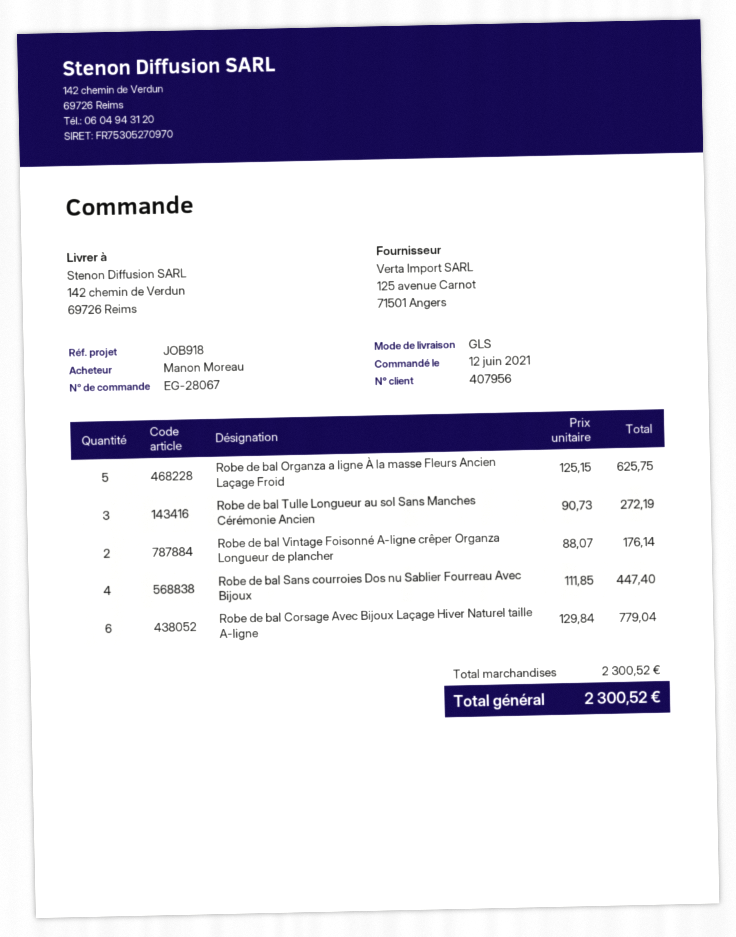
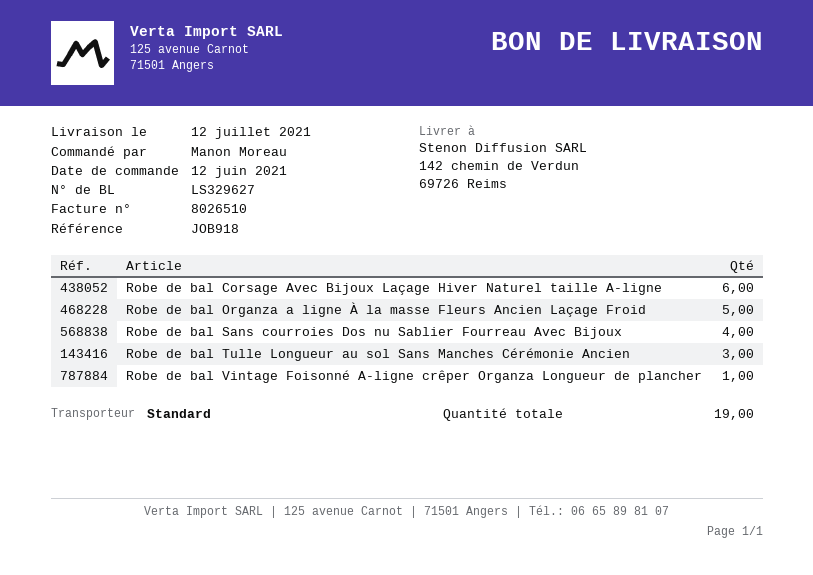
shipping method: GLS -> standard
Robe de bal Vintage Foisonné A-ligne crêper Organza Longueur de plancher: 2 -> 1

